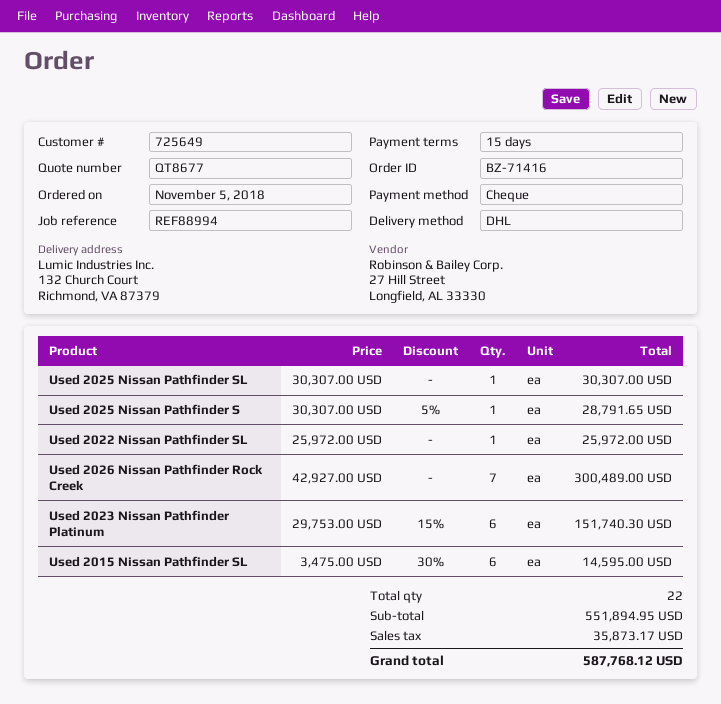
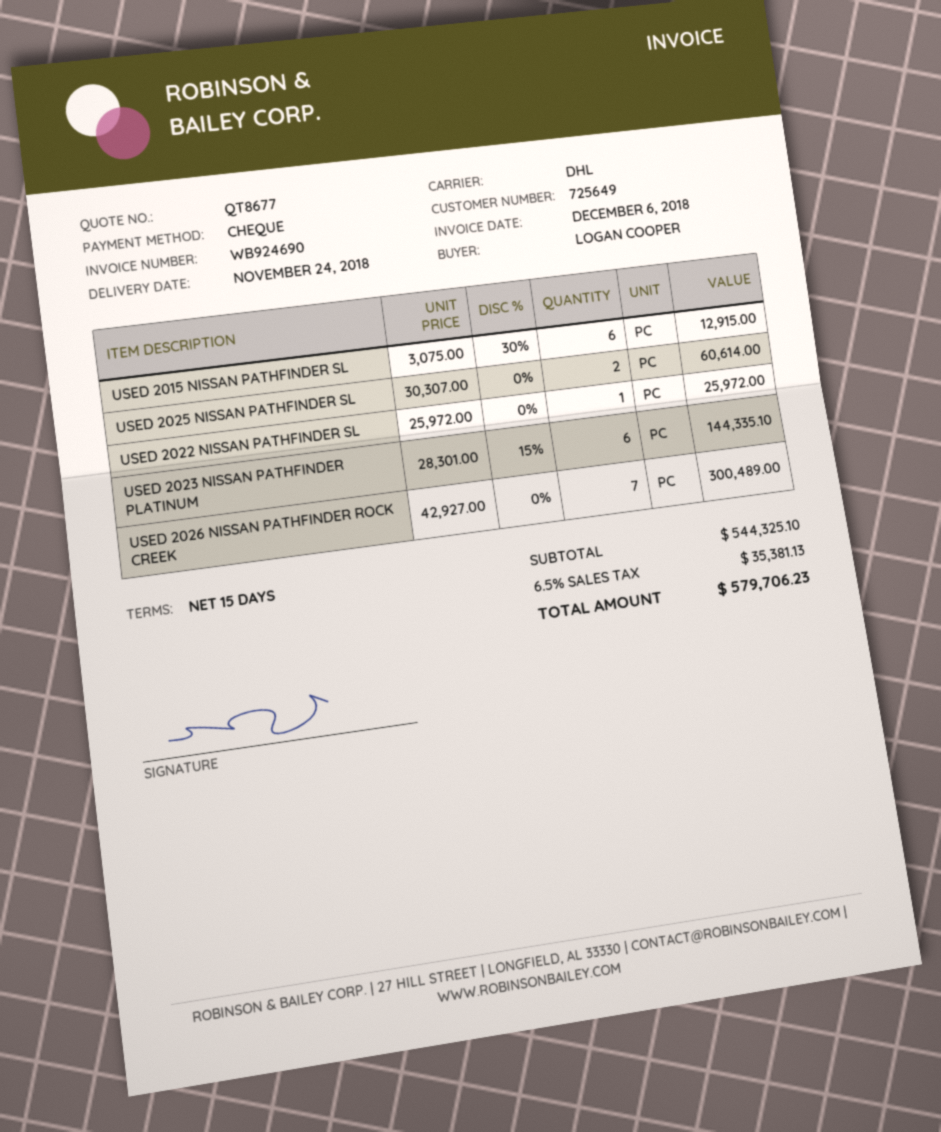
Used 2025 Nissan Pathfinder SL: 1 x 30307.00 = 30307.00 -> 2 x 30307.00 = 60614.00
Used 2025 Nissan Pathfinder S: 1 x 30307.00 - 5% = 28791.65 -> none
Used 2023 Nissan Pathfinder Platinum: 6 x 29753.00 - 15% = 151740.30 -> 6 x 28301.00 - 15% = 144335.10
Used 2015 Nissan Pathfinder SL: 6 x 3475.00 - 30% = 14595.00 -> 6 x 3075.00 - 30% = 12915.00
subtotal: 551894.95 -> 544325.10
tax: 35873.17 -> 35381.13
total: 587768.12 -> 579706.23

